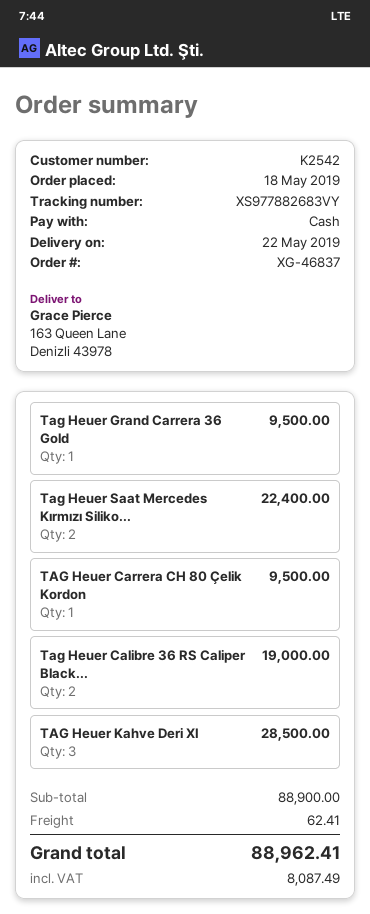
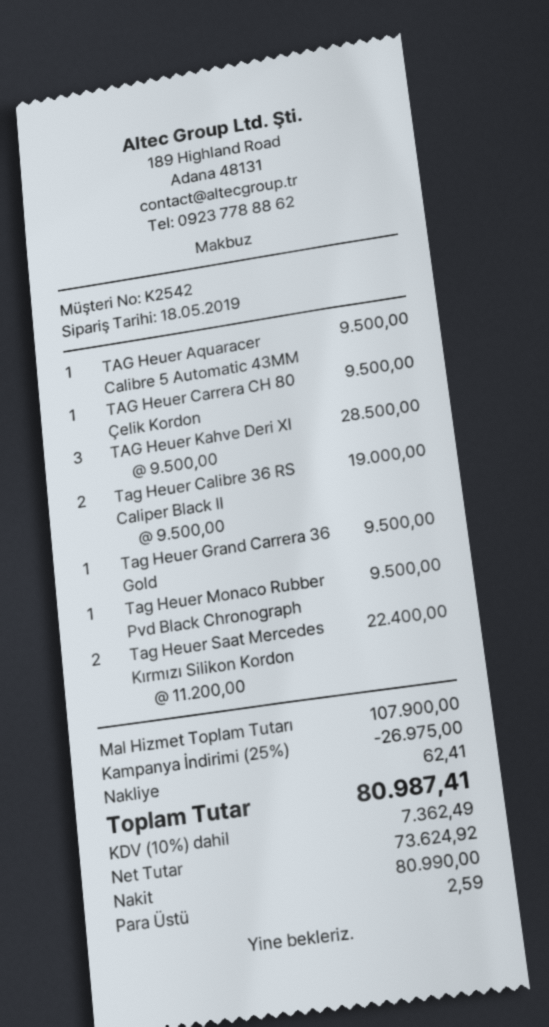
TAG Heuer Aquaracer Calibre 5 Automatic 43MM: none -> 1 for 9500.00
Tag Heuer Monaco Rubber Pvd Black Chronograph: none -> 1 for 9500.00
subtotal: 88900.00 -> 107900.00
discount: none -> 25% = 26975.00
tax: 8087.49 -> 7362.49
total: 88962.41 -> 80987.41

